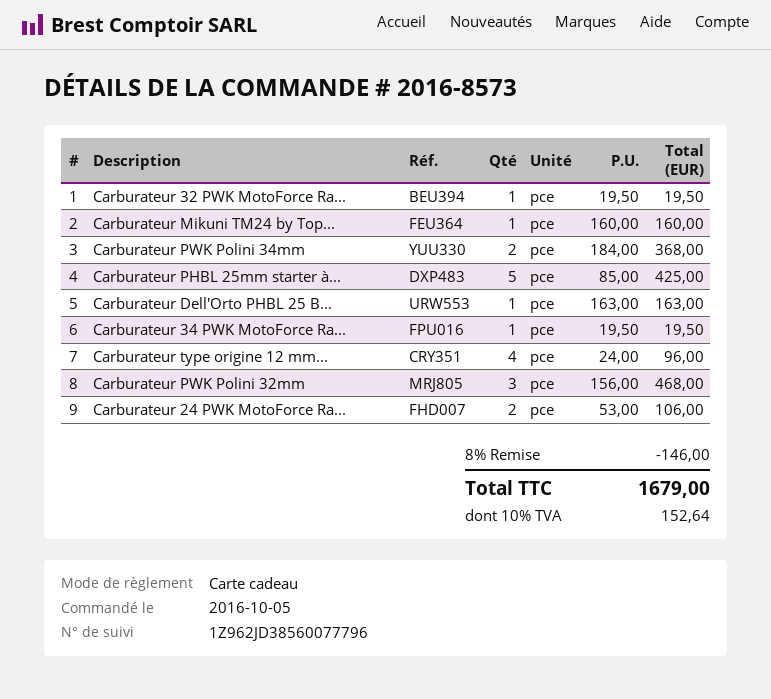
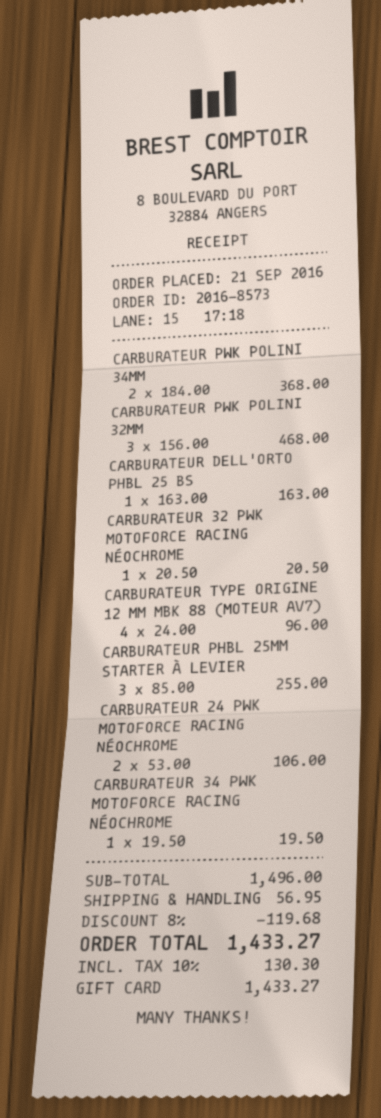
order date: 2016-10-05 -> 2016-09-21
Carburateur 32 PWK MotoForce Ra...: 1 x 19.50 = 19.50 -> 1 x 20.50 = 20.50
Carburateur Mikuni TM24 by Top...: 1 x 160.00 = 160.00 -> none
Carburateur PHBL 25mm starter à...: 5 x 85.00 = 425.00 -> 3 x 85.00 = 255.00
discount: 8% = 146.00 -> 8% = 119.68
shipping: none -> 56.95
tax: 10% = 152.64 -> 10% = 130.30
total: 1679.00 -> 1433.27

